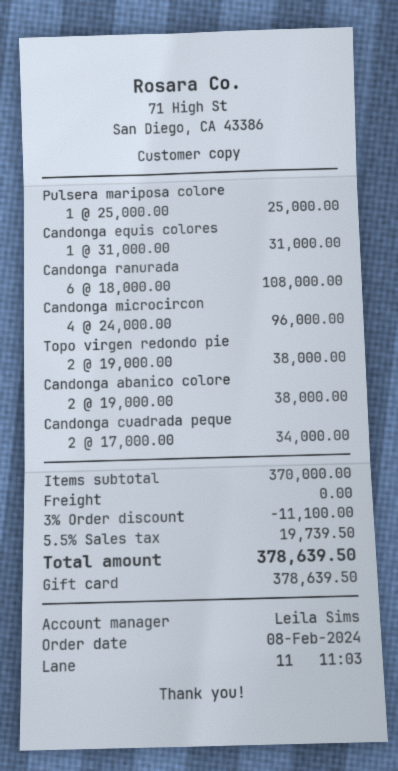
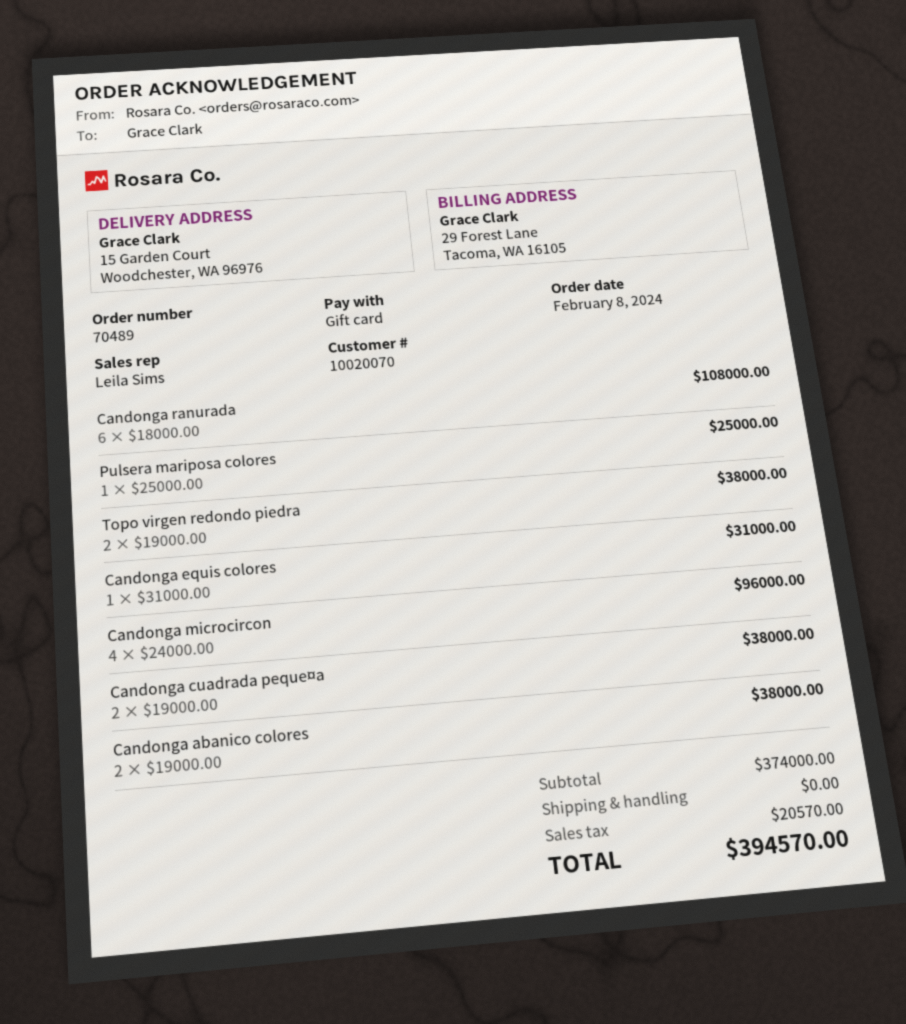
Candonga cuadrada peque: 2 x 17000.00 = 34000.00 -> 2 x 19000.00 = 38000.00
subtotal: 370000.00 -> 374000.00
discount: 3% = 11100.00 -> none
tax: 19739.50 -> 20570.00
total: 378639.50 -> 394570.00

